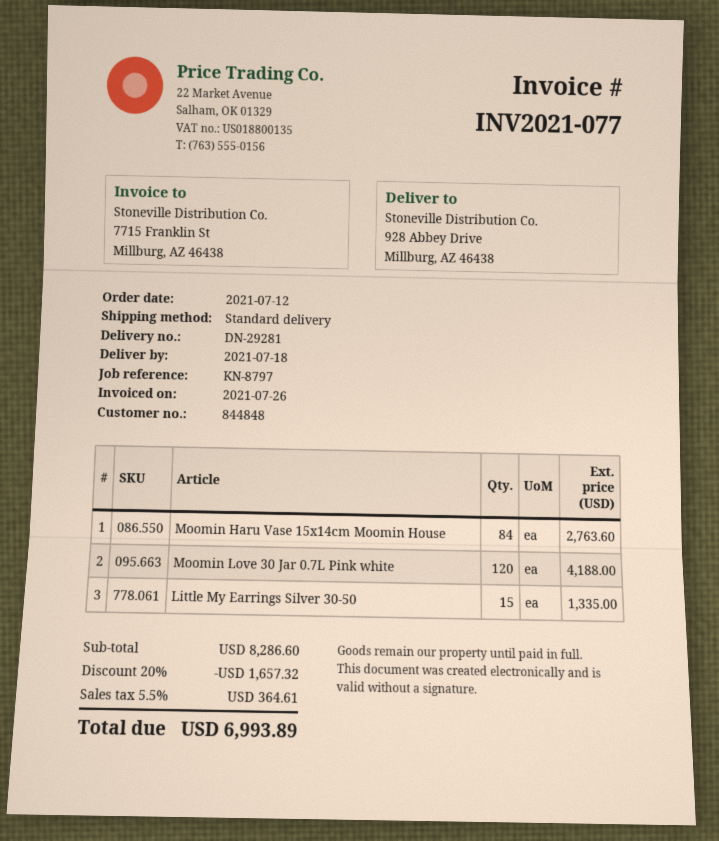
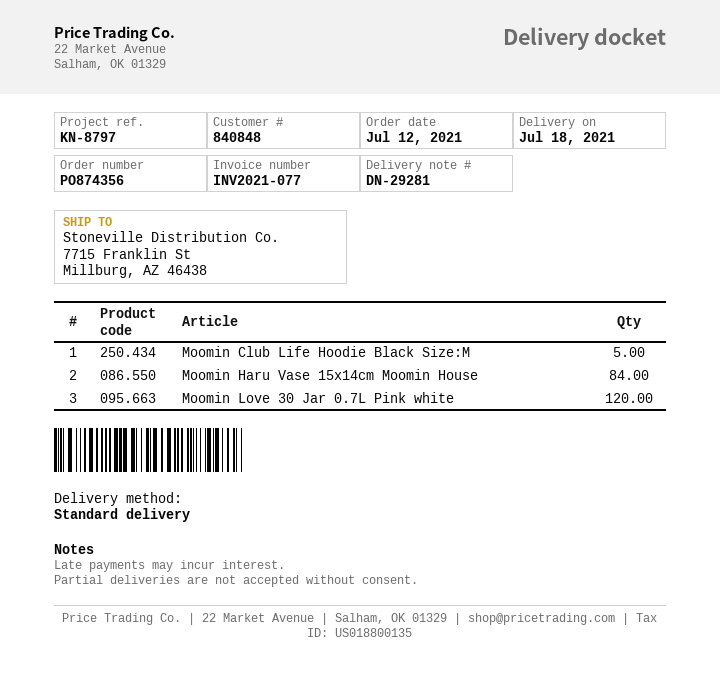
customer number: 844848 -> 840848
ship to: 928 Abbey Drive, Millburg, AZ 46438 -> 7715 Franklin St, Millburg, AZ 46438
Little My Earrings Silver 30-50: 15 -> none
Moomin Club Life Hoodie Black Size:M: none -> 5

